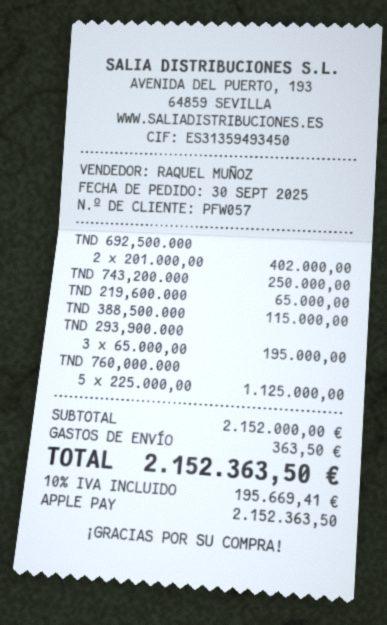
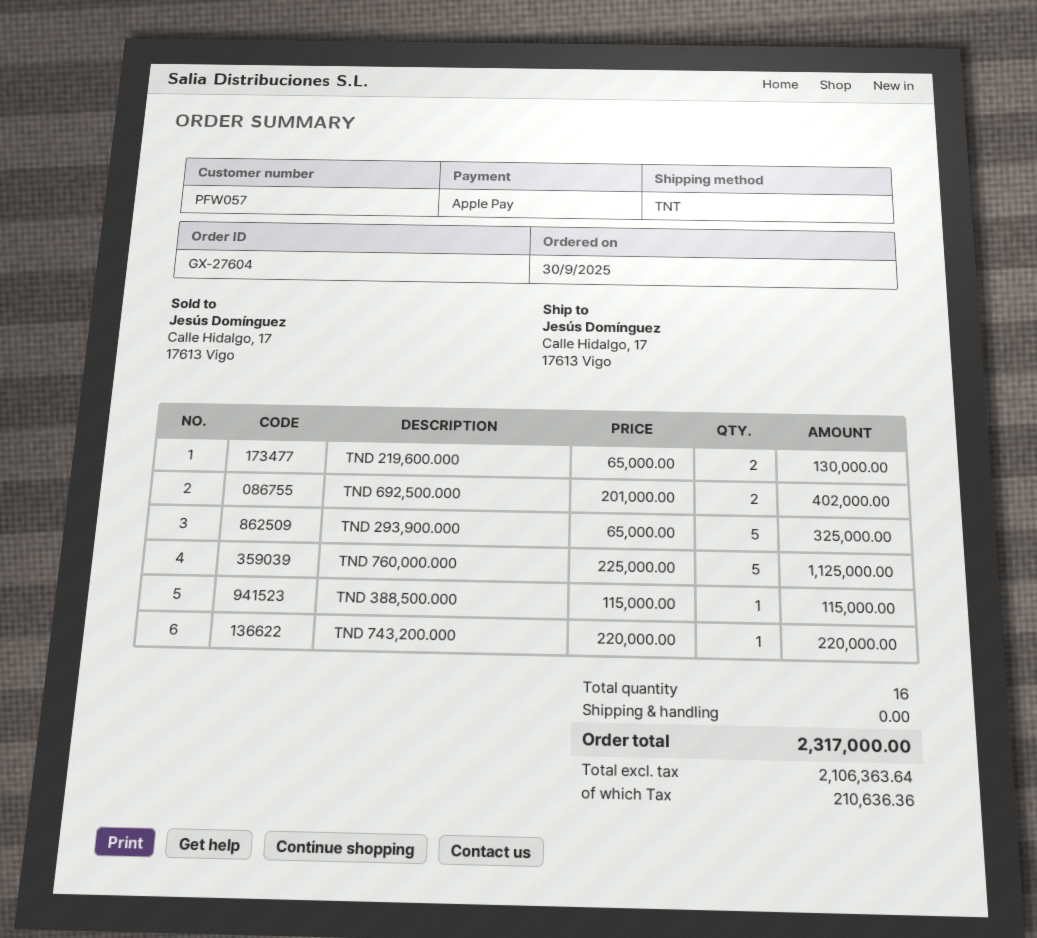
TND 743,200.000: 1 x 250000.00 = 250000.00 -> 1 x 220000.00 = 220000.00
TND 219,600.000: 1 x 65000.00 = 65000.00 -> 2 x 65000.00 = 130000.00
TND 293,900.000: 3 x 65000.00 = 195000.00 -> 5 x 65000.00 = 325000.00
shipping: 363.50 -> 0.00
tax: 195669.41 -> 210636.36
total: 2152363.50 -> 2317000.00

